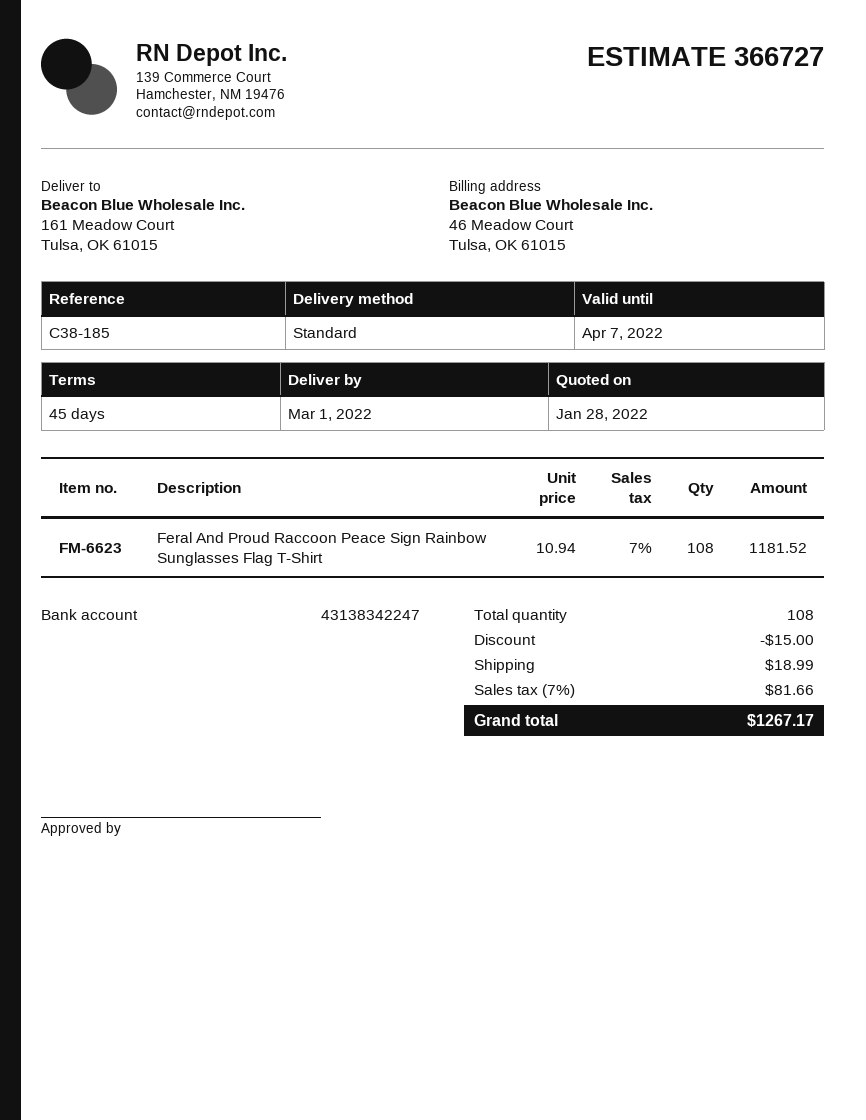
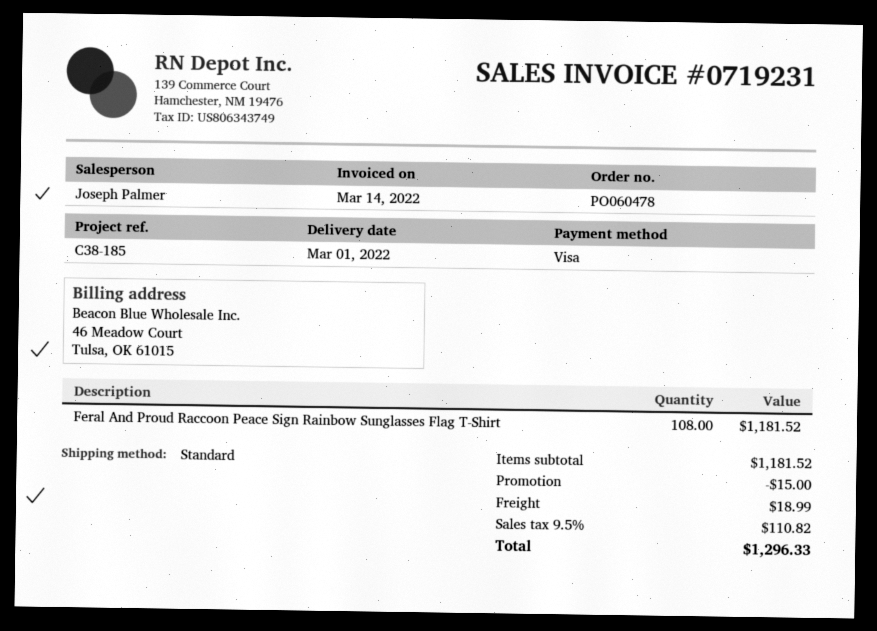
tax: 7% = 81.66 -> 9.5% = 110.82
total: 1267.17 -> 1296.33

